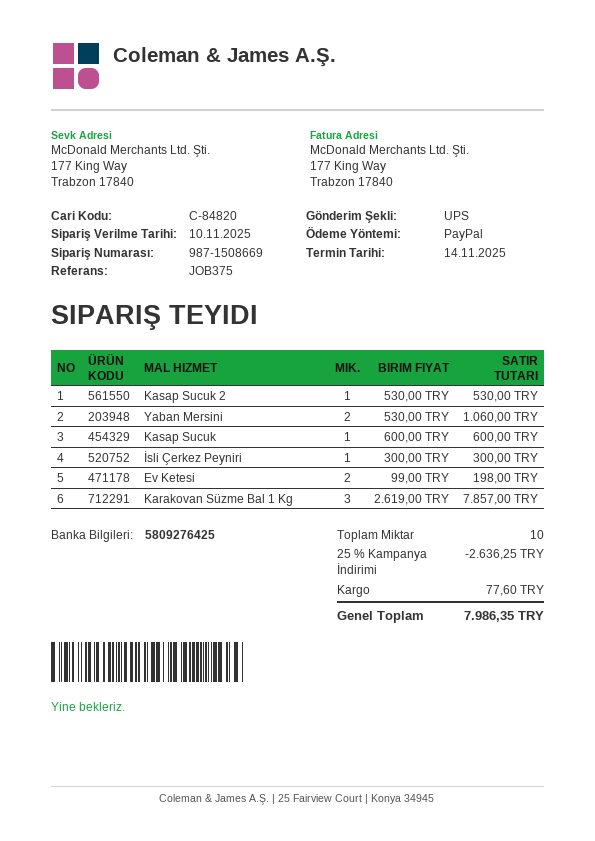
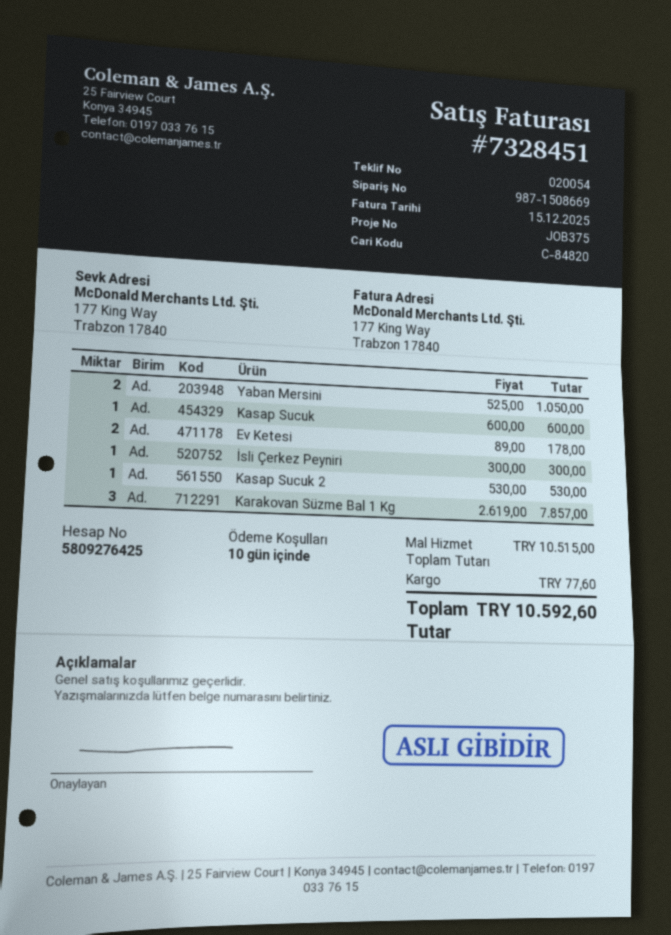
Yaban Mersini: 2 x 530.00 = 1060.00 -> 2 x 525.00 = 1050.00
Ev Ketesi: 2 x 99.00 = 198.00 -> 2 x 89.00 = 178.00
discount: 25% = 2636.25 -> none
total: 7986.35 -> 10592.60

